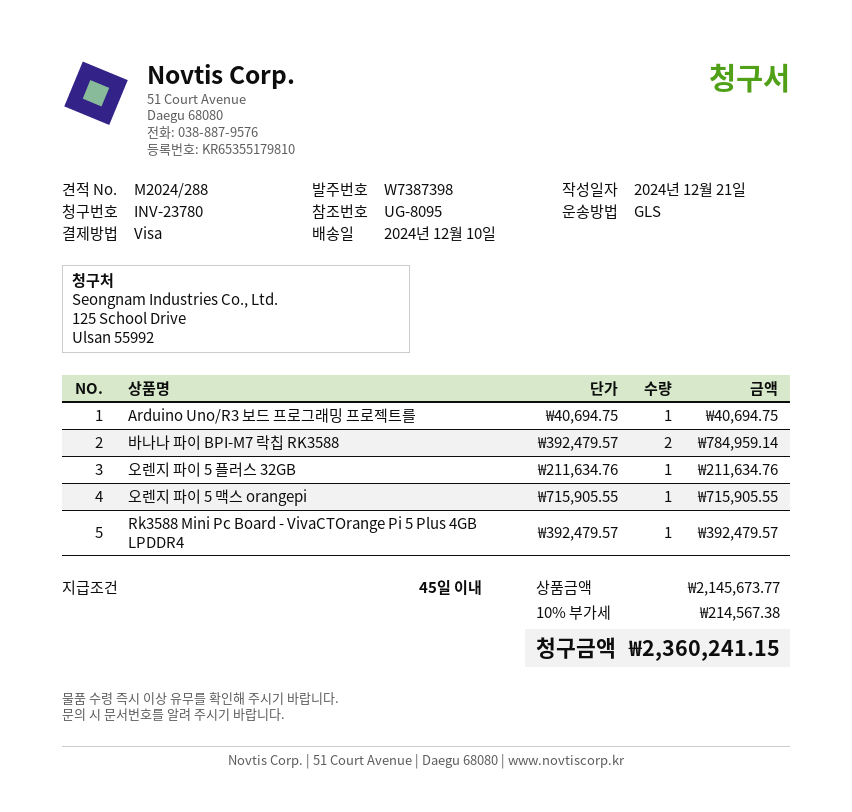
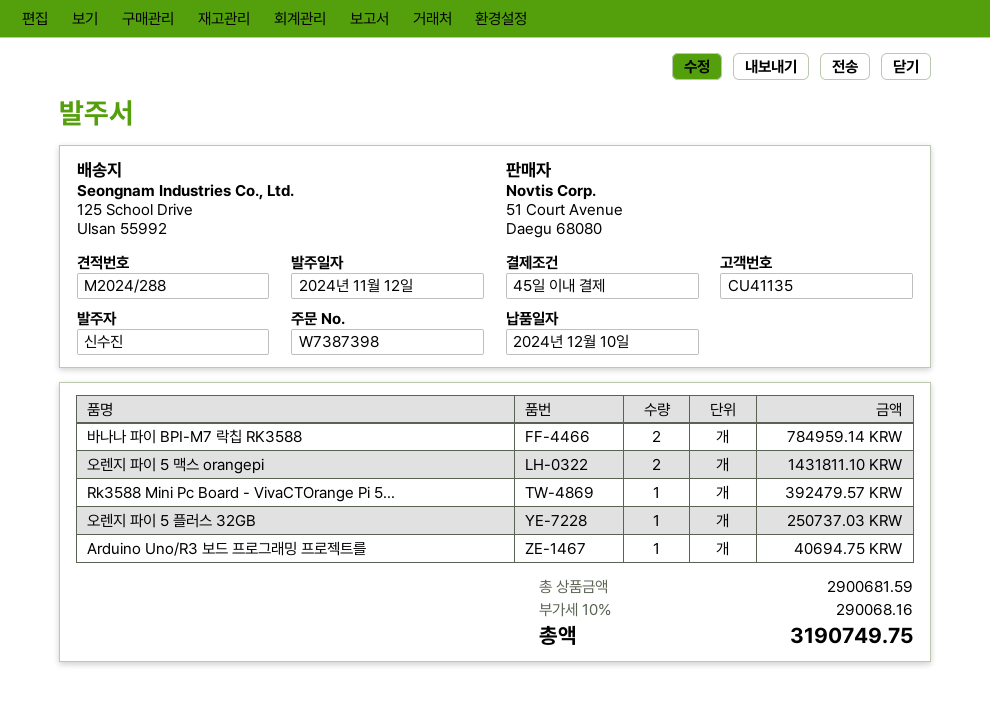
오렌지 파이 5 플러스 32GB: 1 for 211634.76 -> 1 for 250737.03
오렌지 파이 5 맥스 orangepi: 1 for 715905.55 -> 2 for 1431811.10
subtotal: 2145673.77 -> 2900681.59
tax: 10% = 214567.38 -> 10% = 290068.16
total: 2360241.15 -> 3190749.75

